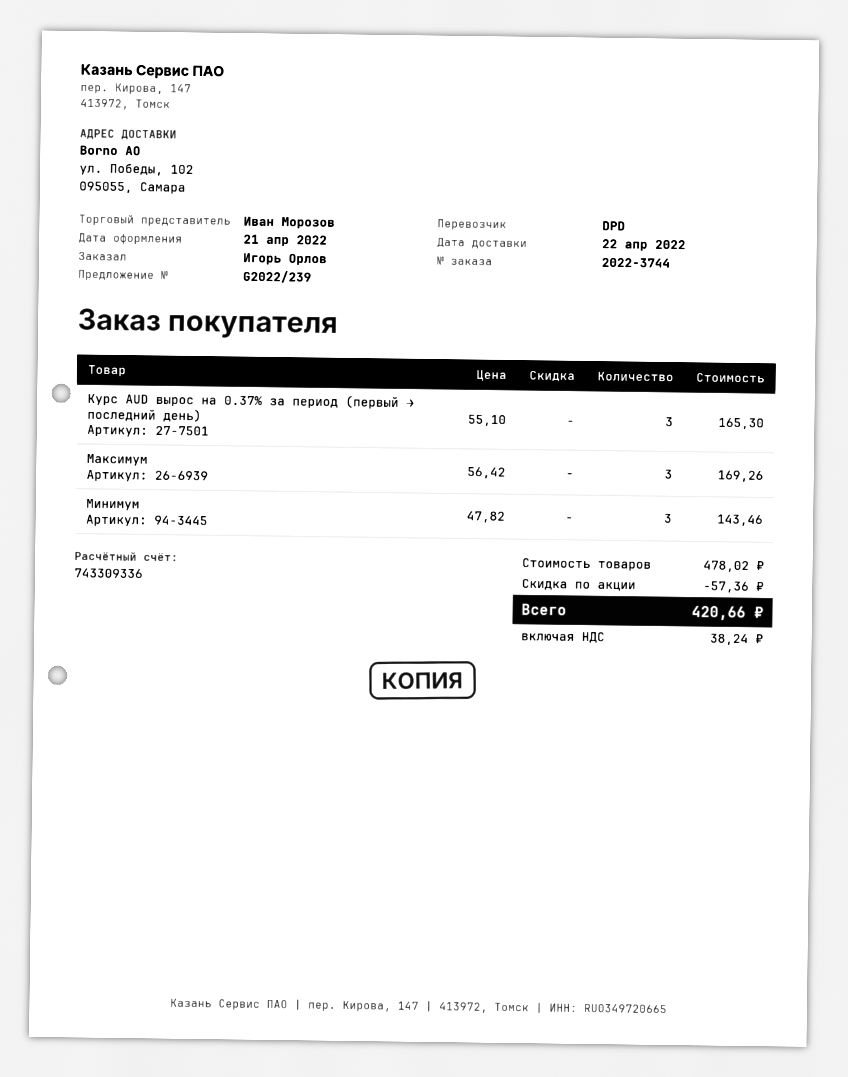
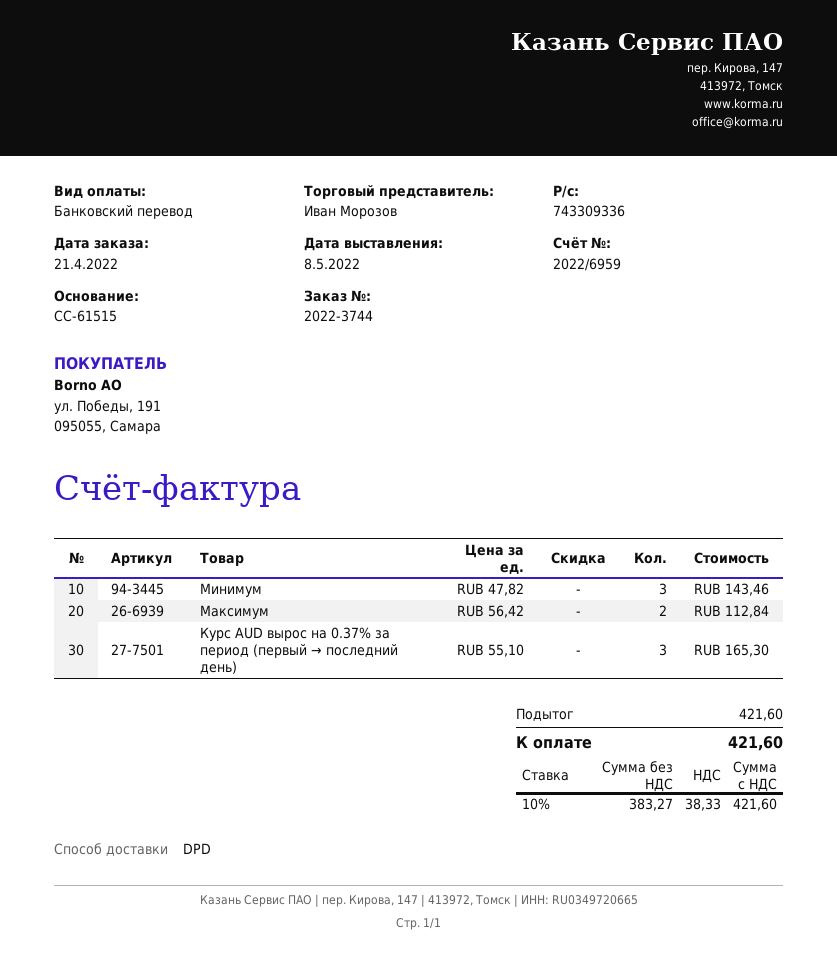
Максимум: 3 x 56.42 = 169.26 -> 2 x 56.42 = 112.84
subtotal: 478.02 -> 421.60
discount: 57.36 -> none
tax: 38.24 -> 38.33
total: 420.66 -> 421.60

